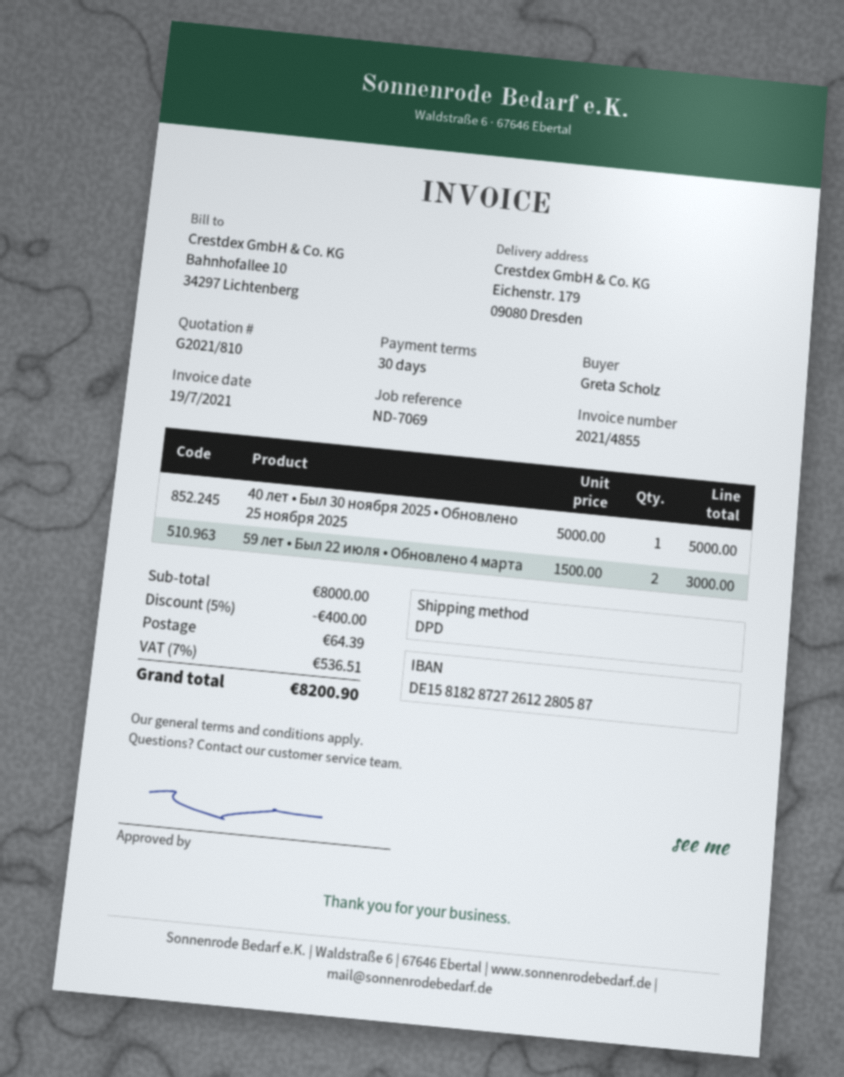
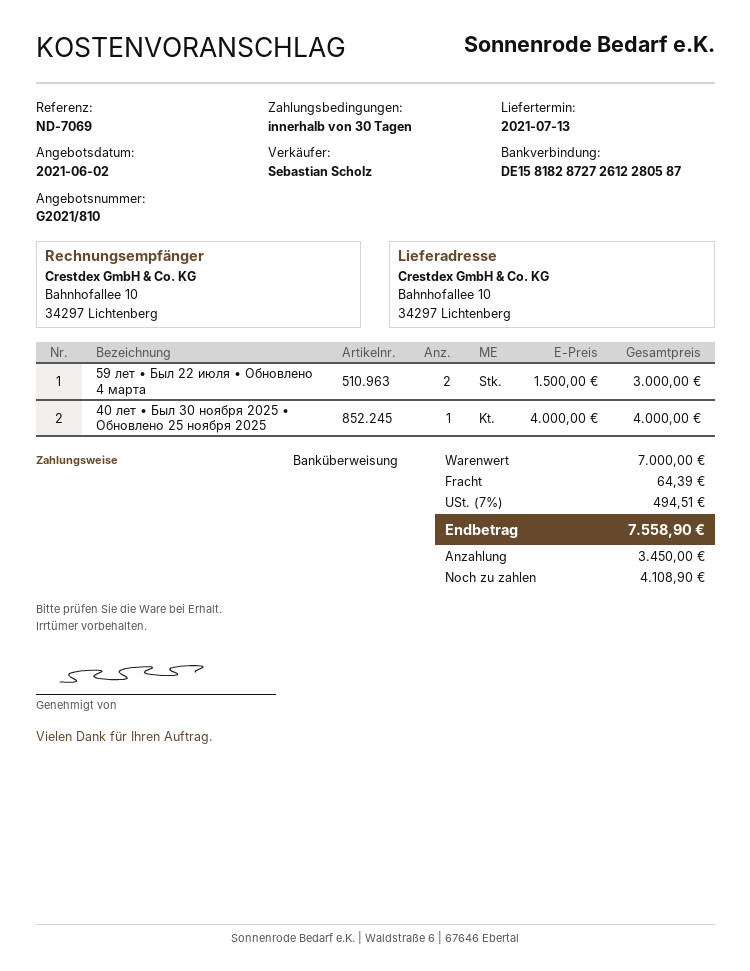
ship to: Eichenstr. 179, 09080 Dresden -> Bahnhofallee 10, 34297 Lichtenberg
40 лет • Был 30 ноября 2025 • Обновлено 25 ноября 2025: 1 x 5000.00 = 5000.00 -> 1 x 4000.00 = 4000.00
subtotal: 8000.00 -> 7000.00
discount: 5% = 400.00 -> none
tax: 7% = 536.51 -> 7% = 494.51
total: 8200.90 -> 7558.90

